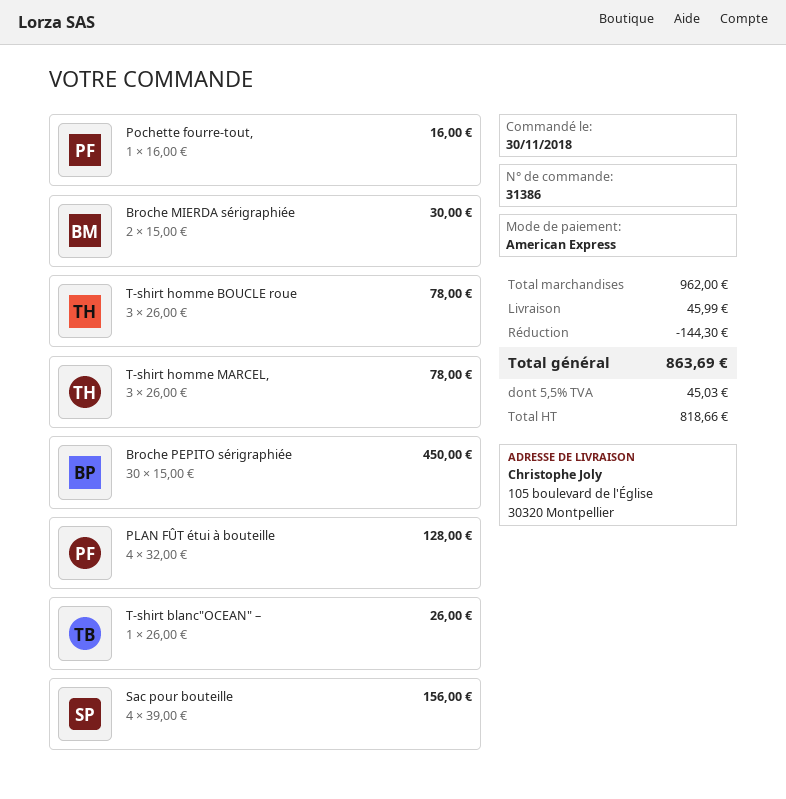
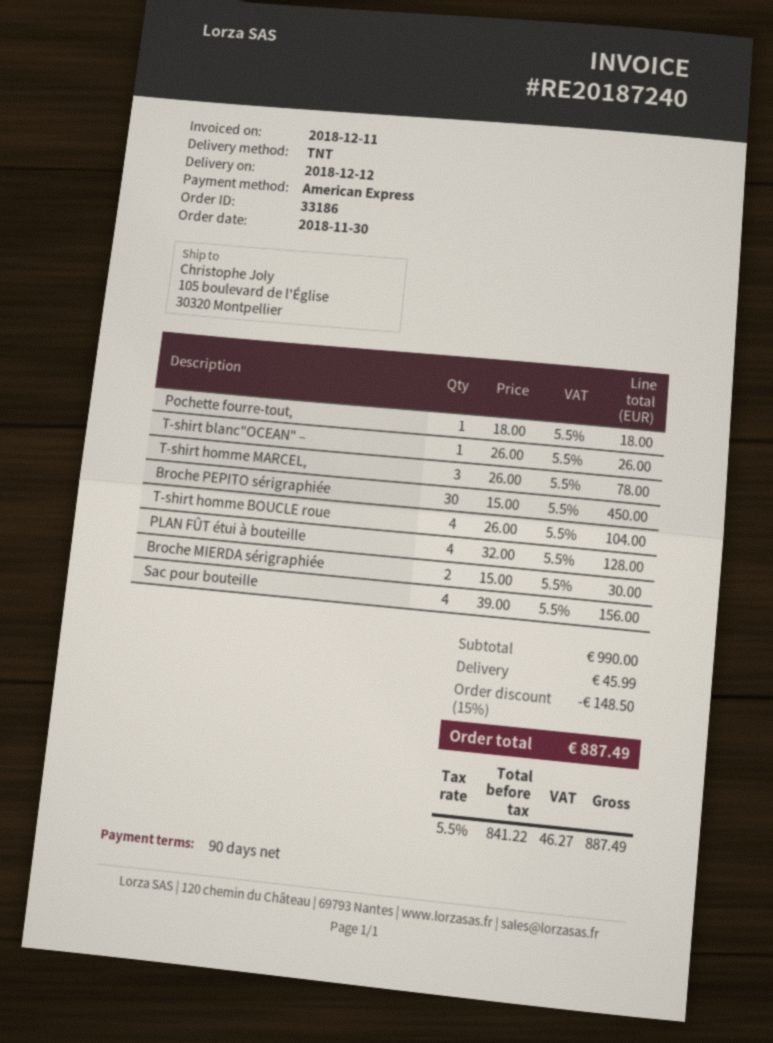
order number: 31386 -> 33186
Pochette fourre-tout,: 1 x 16.00 = 16.00 -> 1 x 18.00 = 18.00
T-shirt homme BOUCLE roue: 3 x 26.00 = 78.00 -> 4 x 26.00 = 104.00
subtotal: 962.00 -> 990.00
discount: 144.30 -> 148.50
net: 818.66 -> 841.22
tax: 5.5% = 45.03 -> 5.5% = 46.27
total: 863.69 -> 887.49

